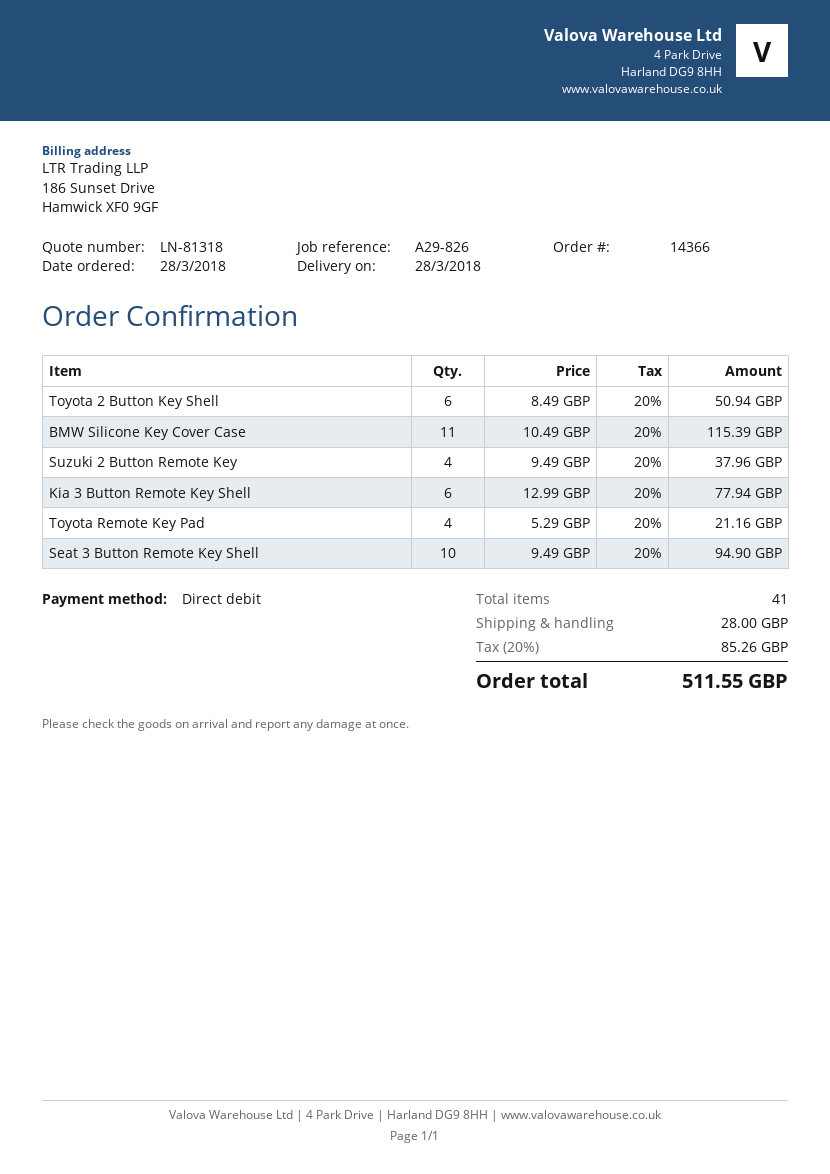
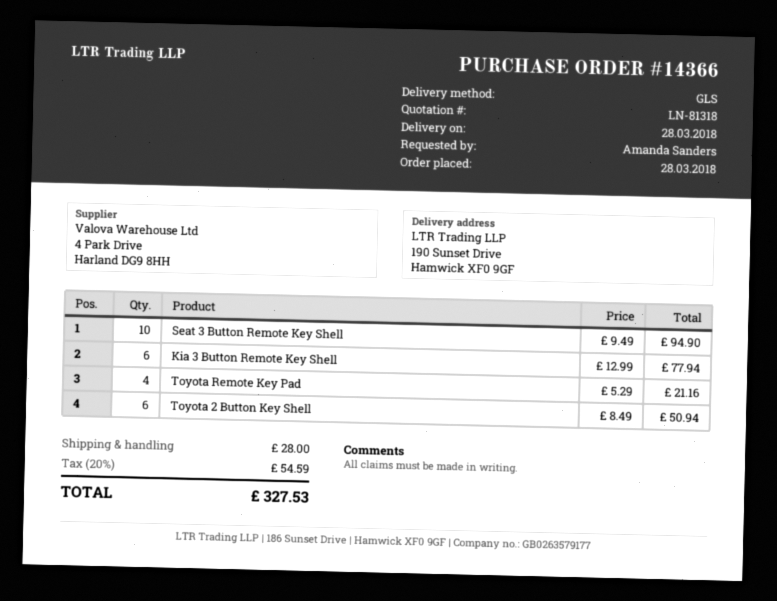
BMW Silicone Key Cover Case: 11 x 10.49 = 115.39 -> none
Suzuki 2 Button Remote Key: 4 x 9.49 = 37.96 -> none
tax: 20% = 85.26 -> 20% = 54.59
total: 511.55 -> 327.53

